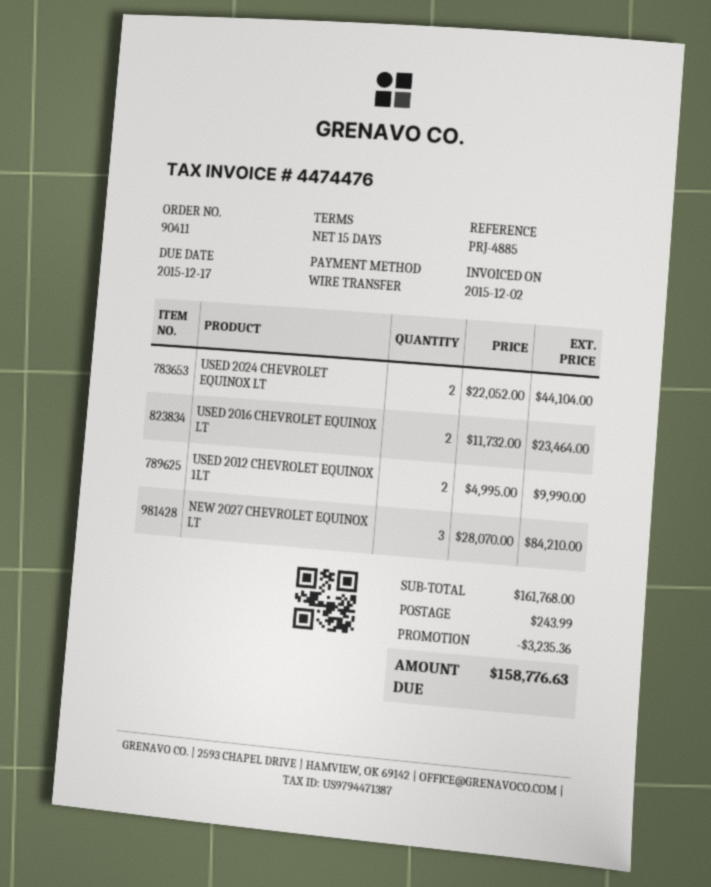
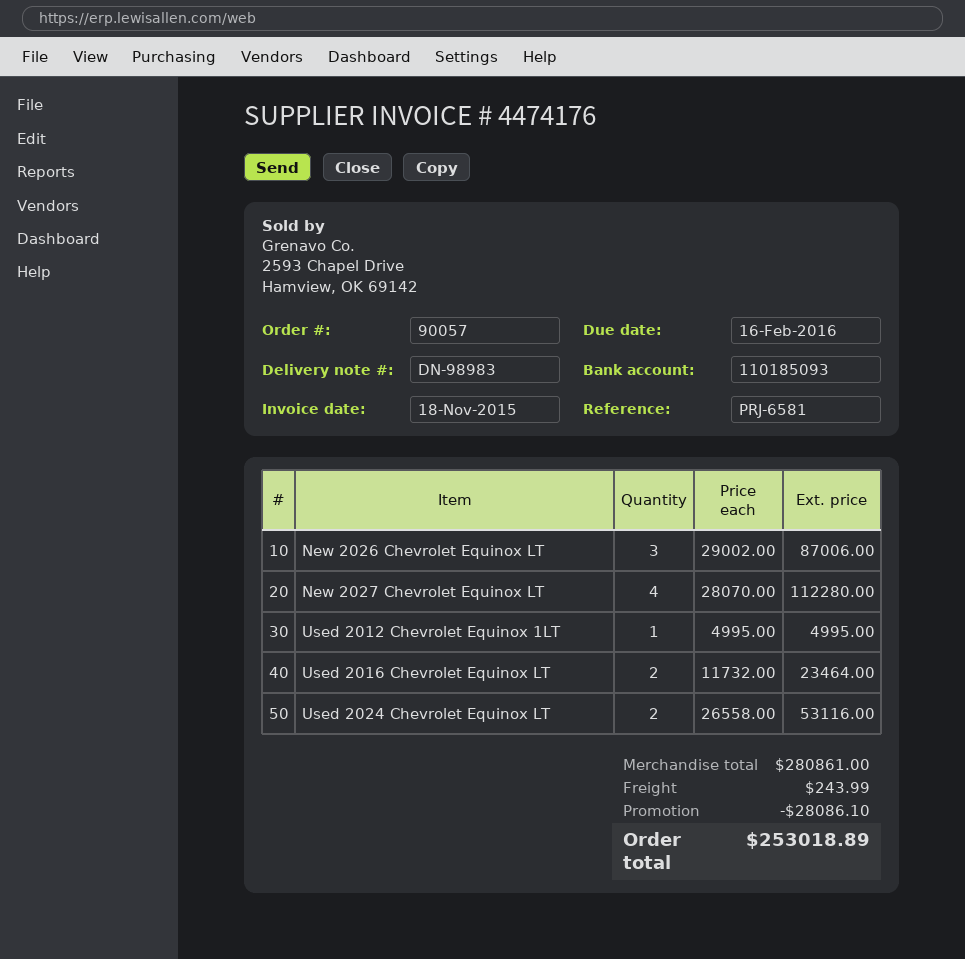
order number: 90411 -> 90057
invoice number: 4474476 -> 4474176
invoice date: 2015-12-02 -> 2015-11-18
due date: 2015-12-17 -> 2016-02-16
reference: PRJ-4885 -> PRJ-6581
USED 2024 CHEVROLET EQUINOX LT: 2 x 22052.00 = 44104.00 -> 2 x 26558.00 = 53116.00
USED 2012 CHEVROLET EQUINOX 1LT: 2 x 4995.00 = 9990.00 -> 1 x 4995.00 = 4995.00
NEW 2027 CHEVROLET EQUINOX LT: 3 x 28070.00 = 84210.00 -> 4 x 28070.00 = 112280.00
New 2026 Chevrolet Equinox LT: none -> 3 x 29002.00 = 87006.00
subtotal: 161768.00 -> 280861.00
discount: 3235.36 -> 28086.10
total: 158776.63 -> 253018.89

